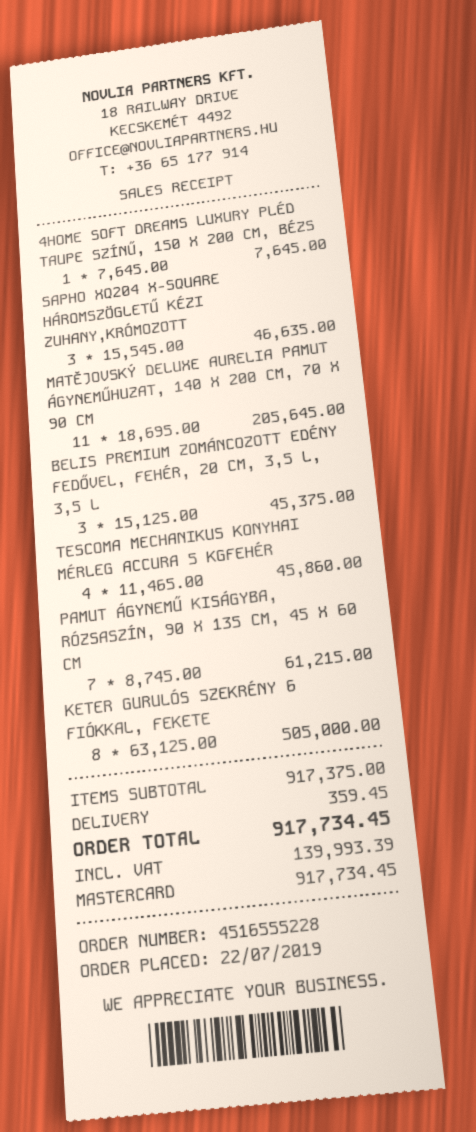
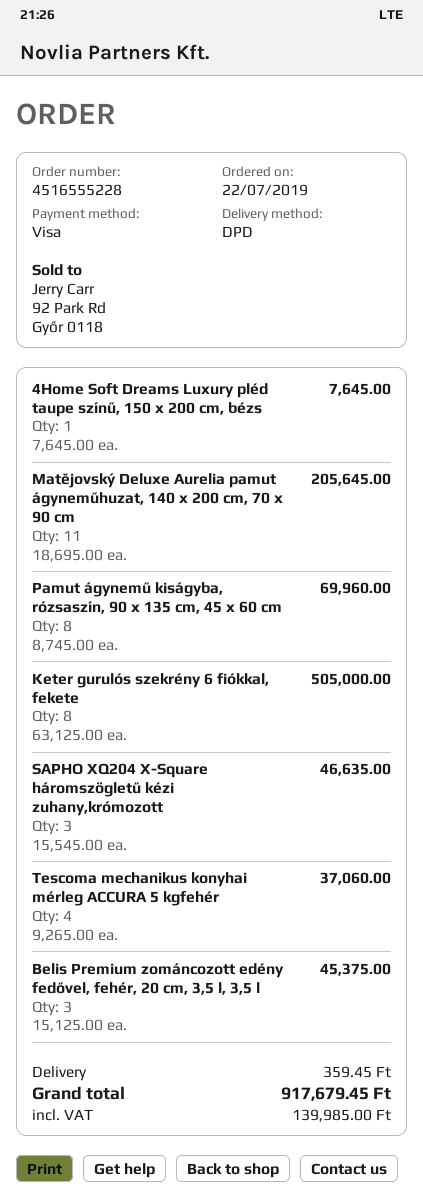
payment method: Mastercard -> Visa
TESCOMA MECHANIKUS KONYHAI MÉRLEG ACCURA 5 KGFEHÉR: 4 x 11465.00 = 45860.00 -> 4 x 9265.00 = 37060.00
PAMUT ÁGYNEMŰ KISÁGYBA, RÓZSASZÍN, 90 X 135 CM, 45 X 60 CM: 7 x 8745.00 = 61215.00 -> 8 x 8745.00 = 69960.00
tax: 139993.39 -> 139985.00
total: 917734.45 -> 917679.45

